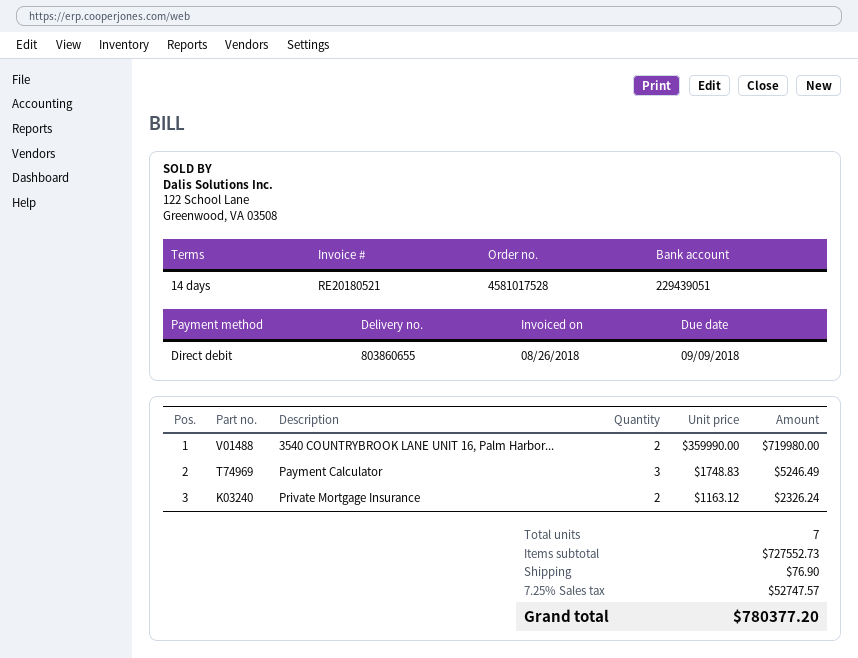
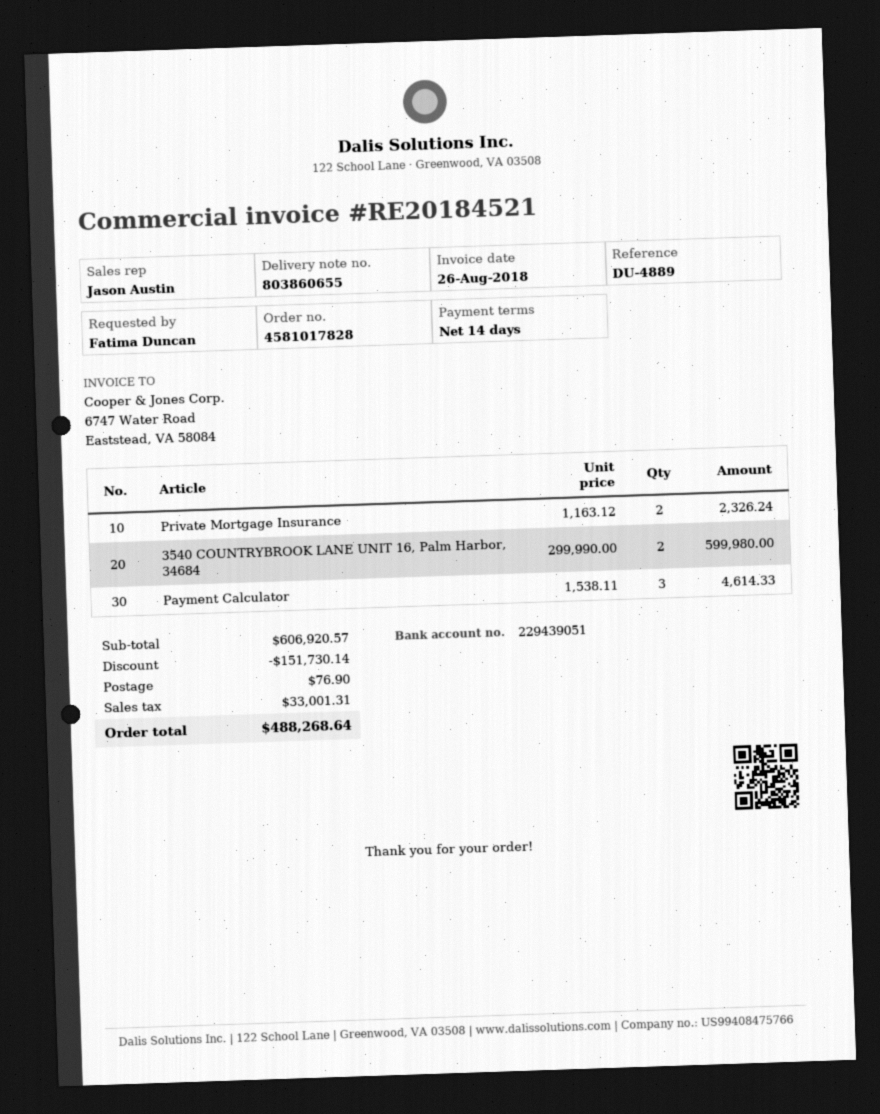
order number: 4581017528 -> 4581017828
invoice number: RE20180521 -> RE20184521
3540 COUNTRYBROOK LANE UNIT 16, Palm Harbor...: 2 x 359990.00 = 719980.00 -> 2 x 299990.00 = 599980.00
Payment Calculator: 3 x 1748.83 = 5246.49 -> 3 x 1538.11 = 4614.33
subtotal: 727552.73 -> 606920.57
discount: none -> 151730.14
tax: 52747.57 -> 33001.31
total: 780377.20 -> 488268.64

